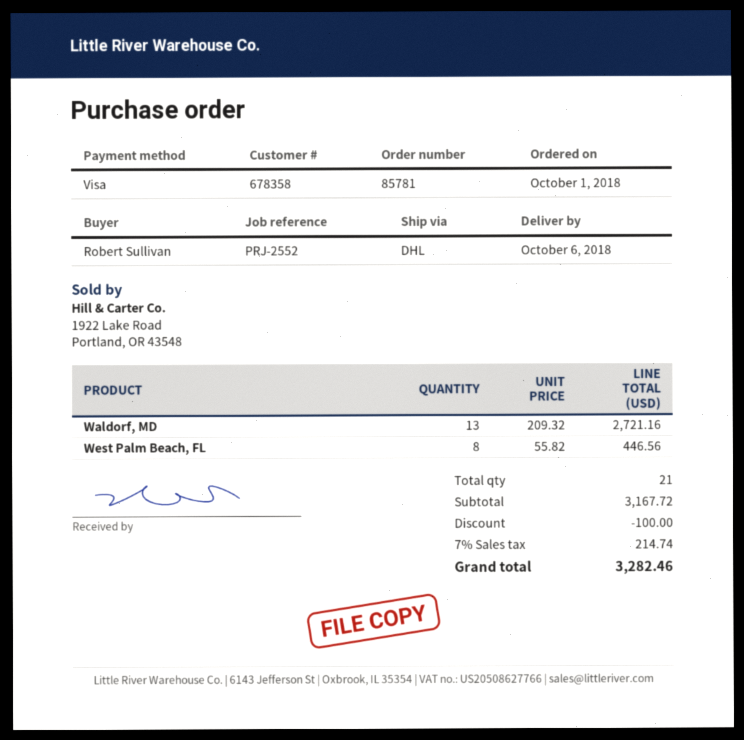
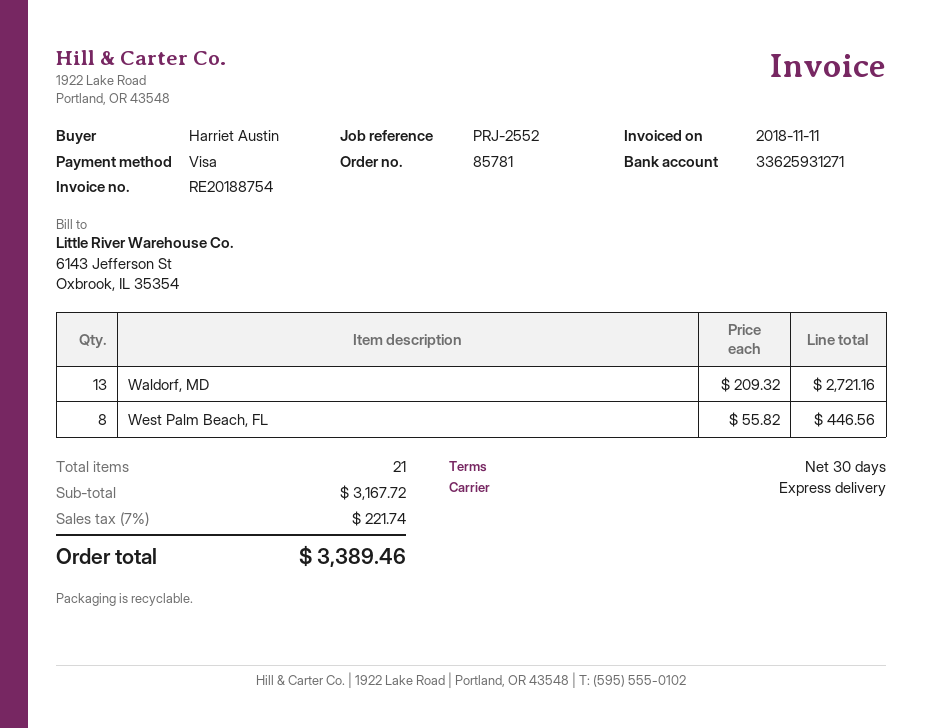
ordered by: Robert Sullivan -> Harriet Austin
shipping method: DHL -> express
discount: 100.00 -> none
tax: 7% = 214.74 -> 7% = 221.74
total: 3282.46 -> 3389.46

